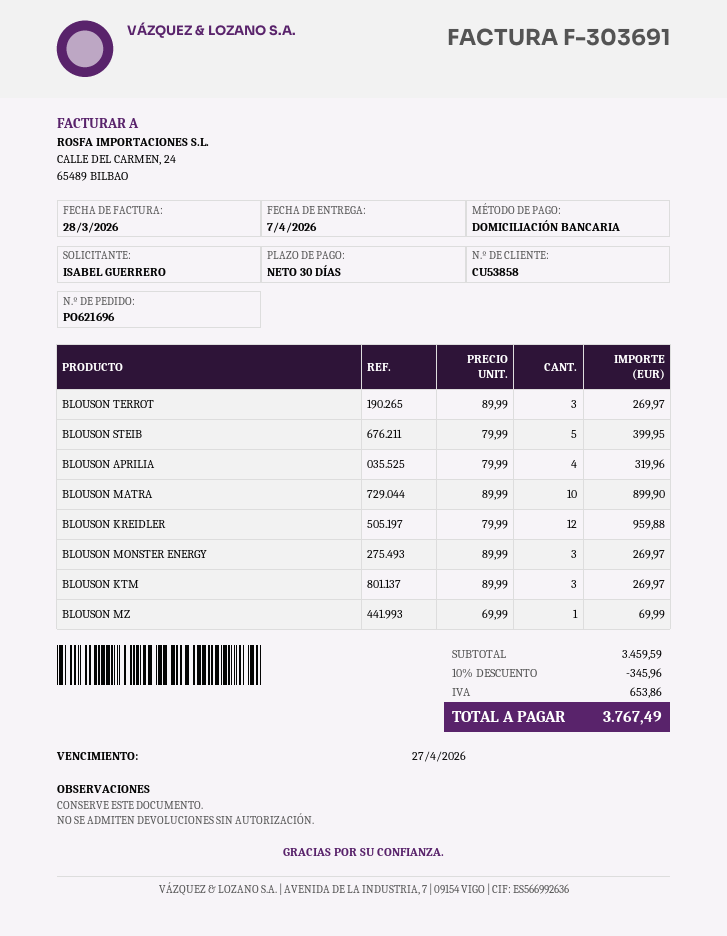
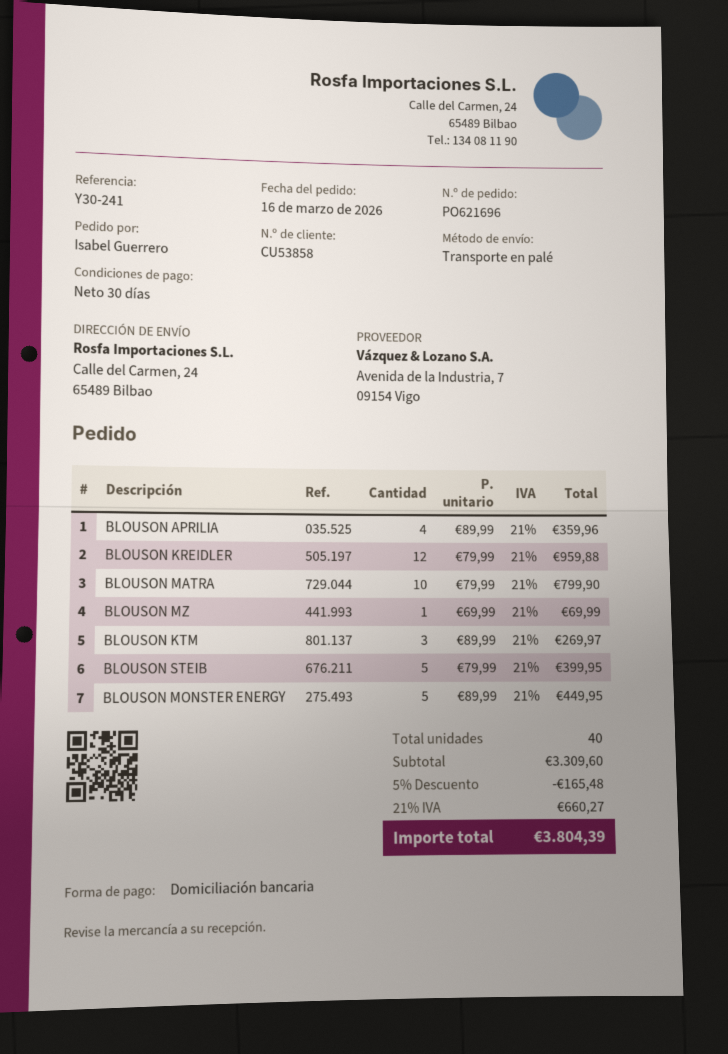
BLOUSON TERROT: 3 x 89.99 = 269.97 -> none
BLOUSON APRILIA: 4 x 79.99 = 319.96 -> 4 x 89.99 = 359.96
BLOUSON MATRA: 10 x 89.99 = 899.90 -> 10 x 79.99 = 799.90
BLOUSON MONSTER ENERGY: 3 x 89.99 = 269.97 -> 5 x 89.99 = 449.95
subtotal: 3459.59 -> 3309.60
discount: 10% = 345.96 -> 5% = 165.48
tax: 653.86 -> 660.27
total: 3767.49 -> 3804.39

